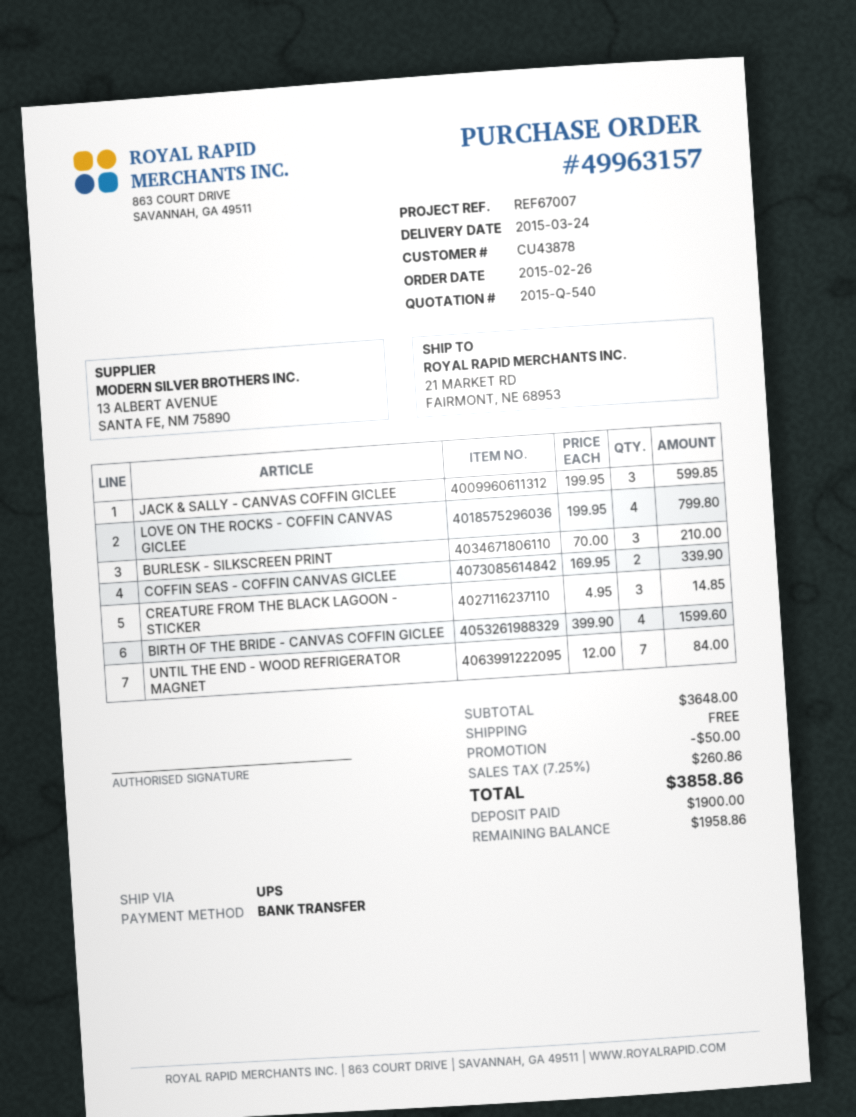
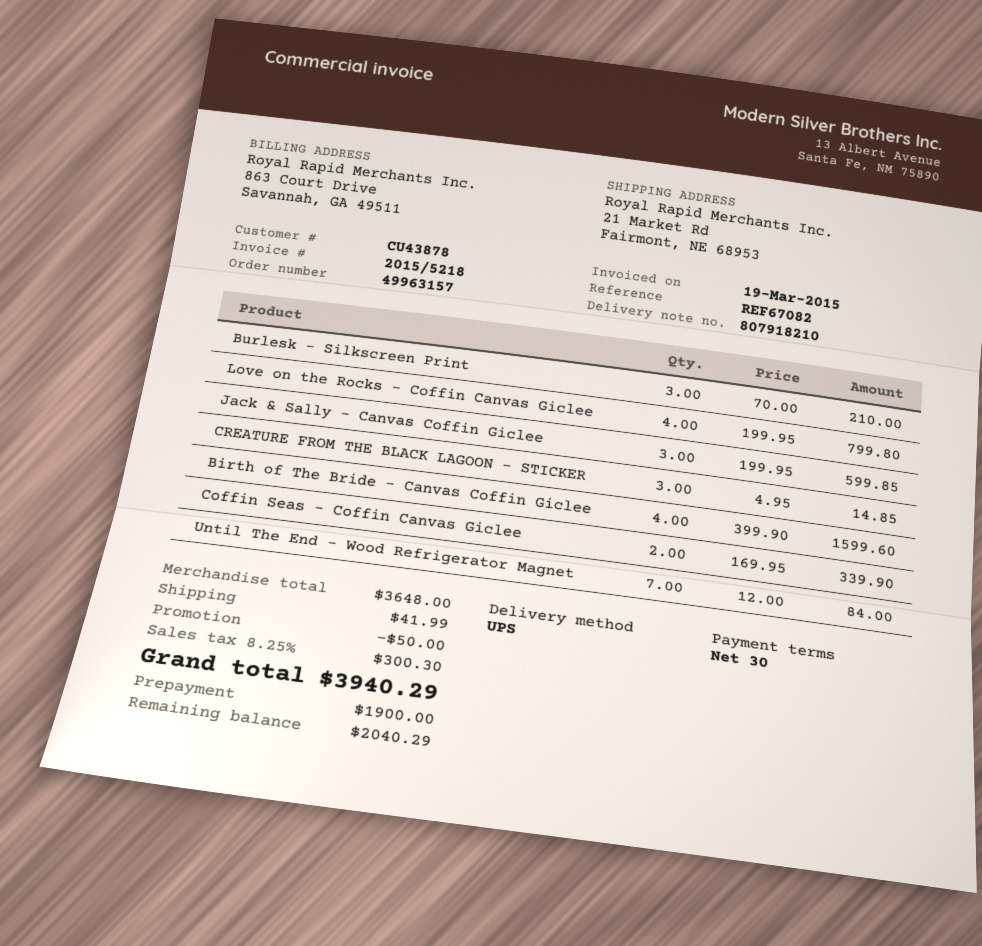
reference: REF67007 -> REF67082
shipping: 0.00 -> 41.99
tax: 7.25% = 260.86 -> 8.25% = 300.30
total: 3858.86 -> 3940.29
balance: 1958.86 -> 2040.29

